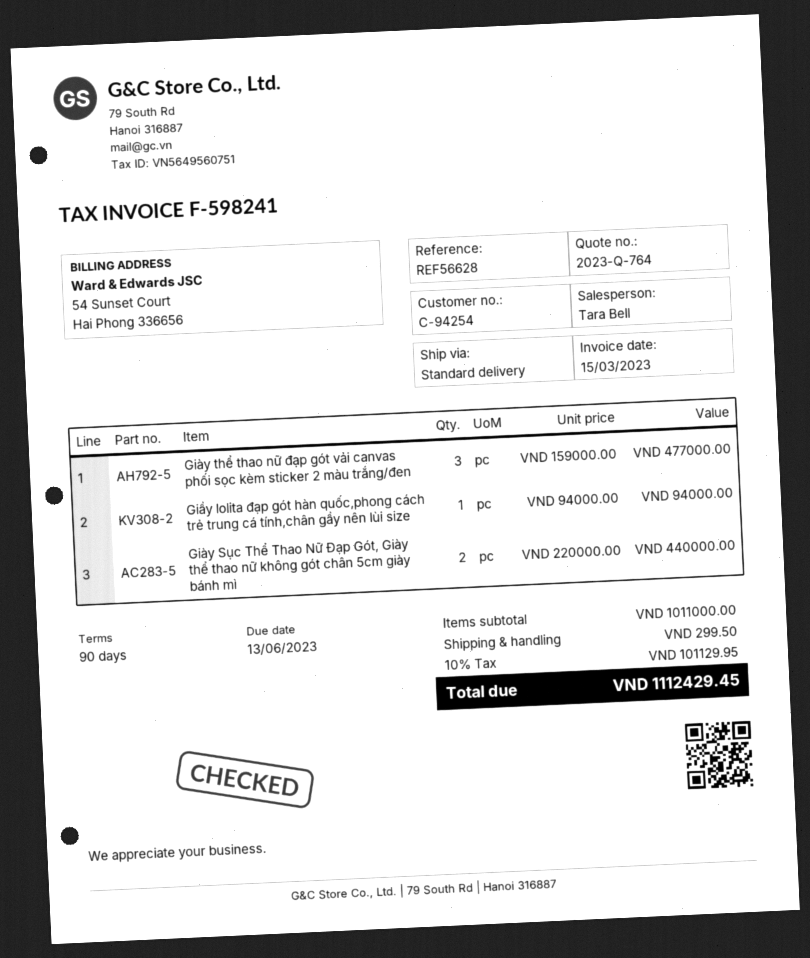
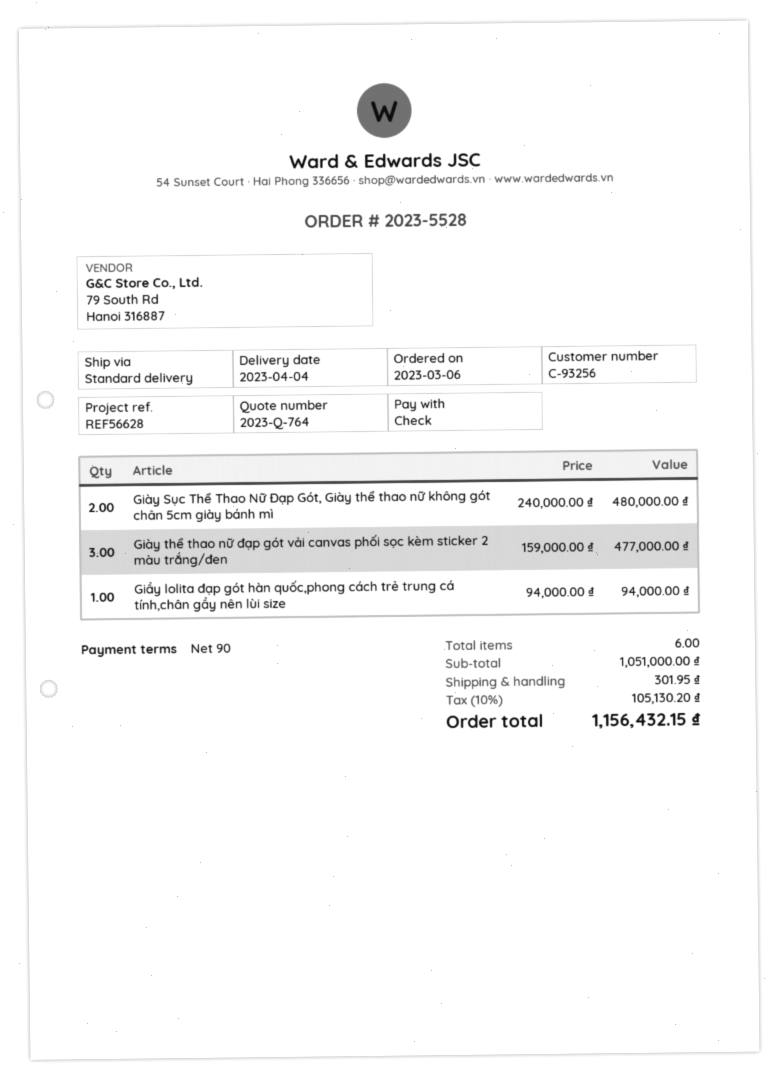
customer number: C-94254 -> C-93256
Giày Sục Thể Thao Nữ Đạp Gót, Giày thể thao nữ không gót chân 5cm giày bánh mì: 2 x 220000.00 = 440000.00 -> 2 x 240000.00 = 480000.00
subtotal: 1011000.00 -> 1051000.00
shipping: 299.50 -> 301.95
tax: 10% = 101129.95 -> 10% = 105130.20
total: 1112429.45 -> 1156432.15

